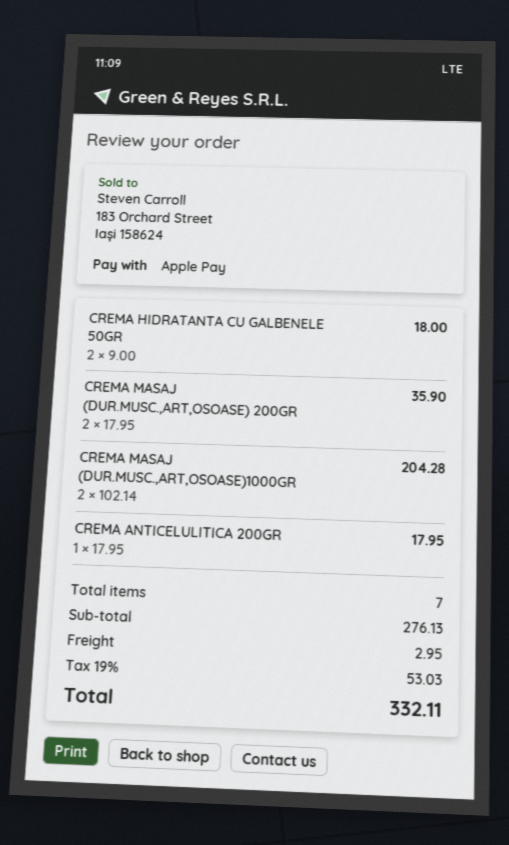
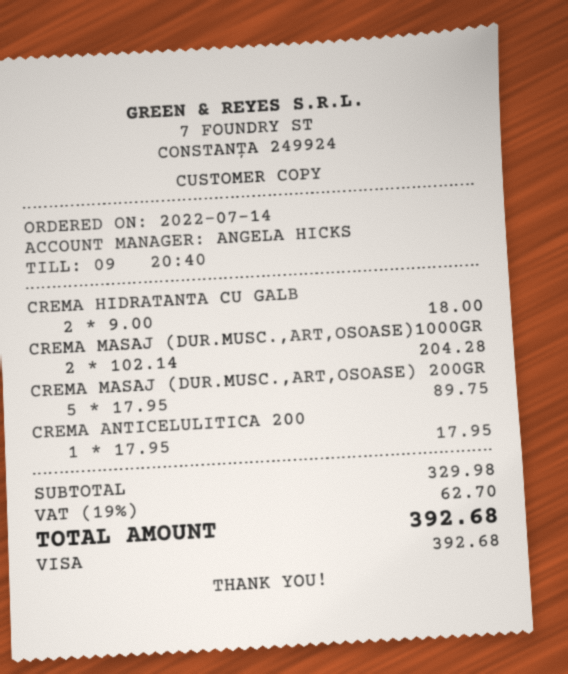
payment method: Apple Pay -> Visa
CREMA MASAJ (DUR.MUSC.,ART,OSOASE) 200GR: 2 x 17.95 = 35.90 -> 5 x 17.95 = 89.75
subtotal: 276.13 -> 329.98
shipping: 2.95 -> none
tax: 19% = 53.03 -> 19% = 62.70
total: 332.11 -> 392.68

